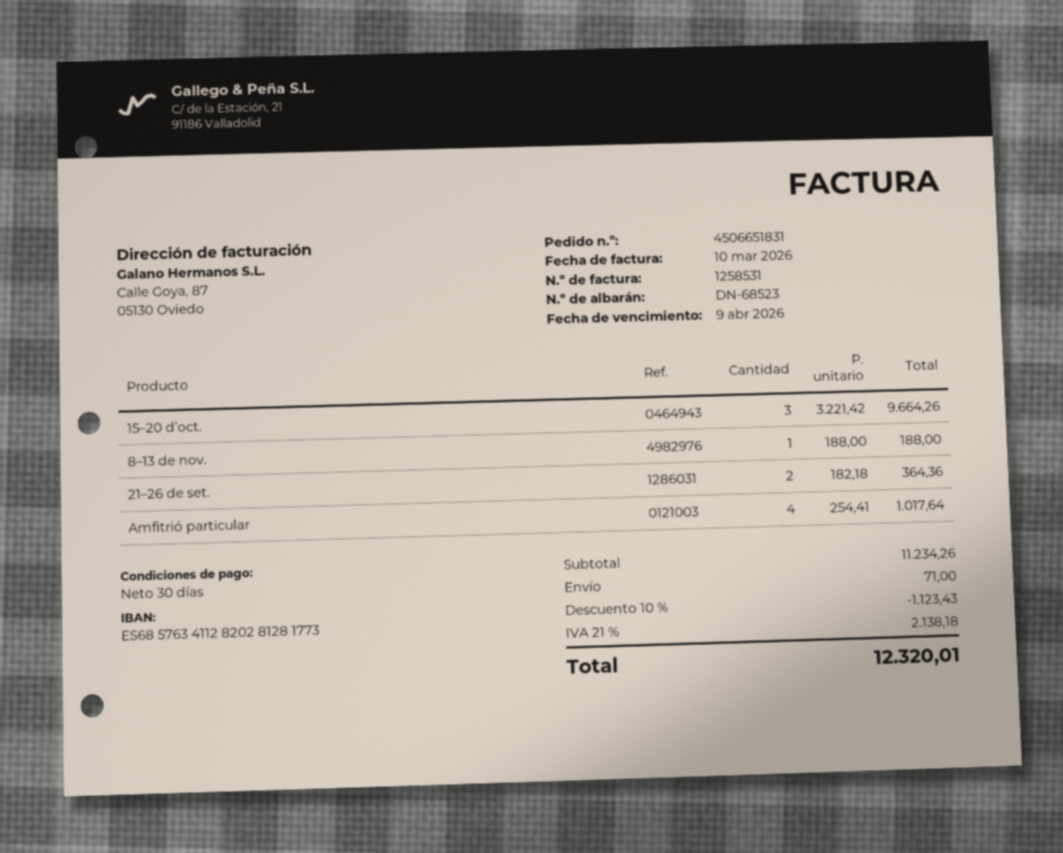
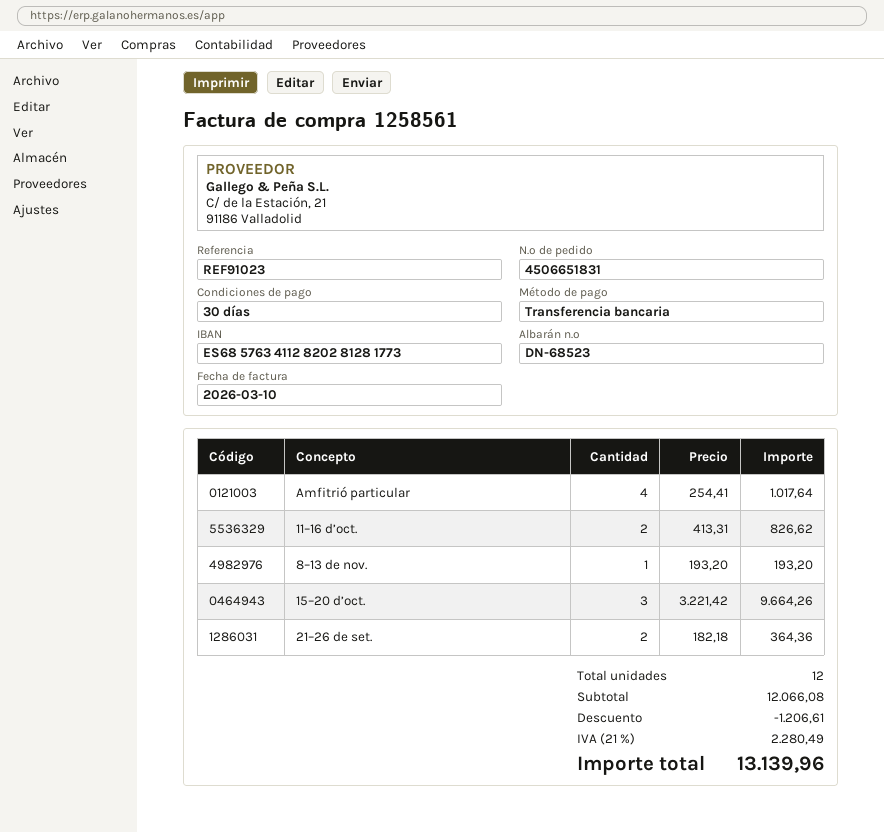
invoice number: 1258531 -> 1258561
8–13 de nov.: 1 x 188.00 = 188.00 -> 1 x 193.20 = 193.20
11–16 d’oct.: none -> 2 x 413.31 = 826.62
subtotal: 11234.26 -> 12066.08
discount: 1123.43 -> 1206.61
shipping: 71.00 -> none
tax: 21% = 2138.18 -> 21% = 2280.49
total: 12320.01 -> 13139.96

